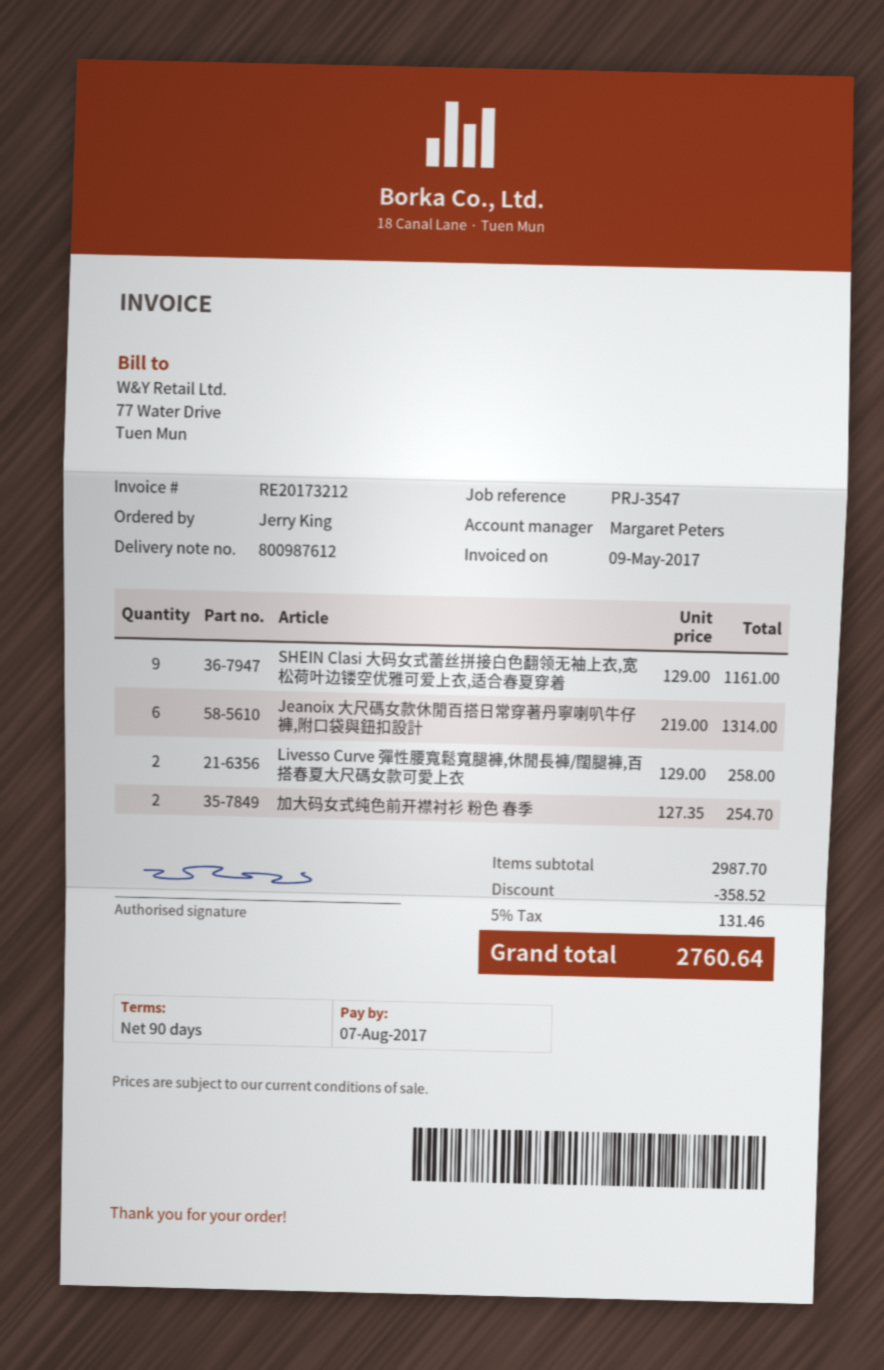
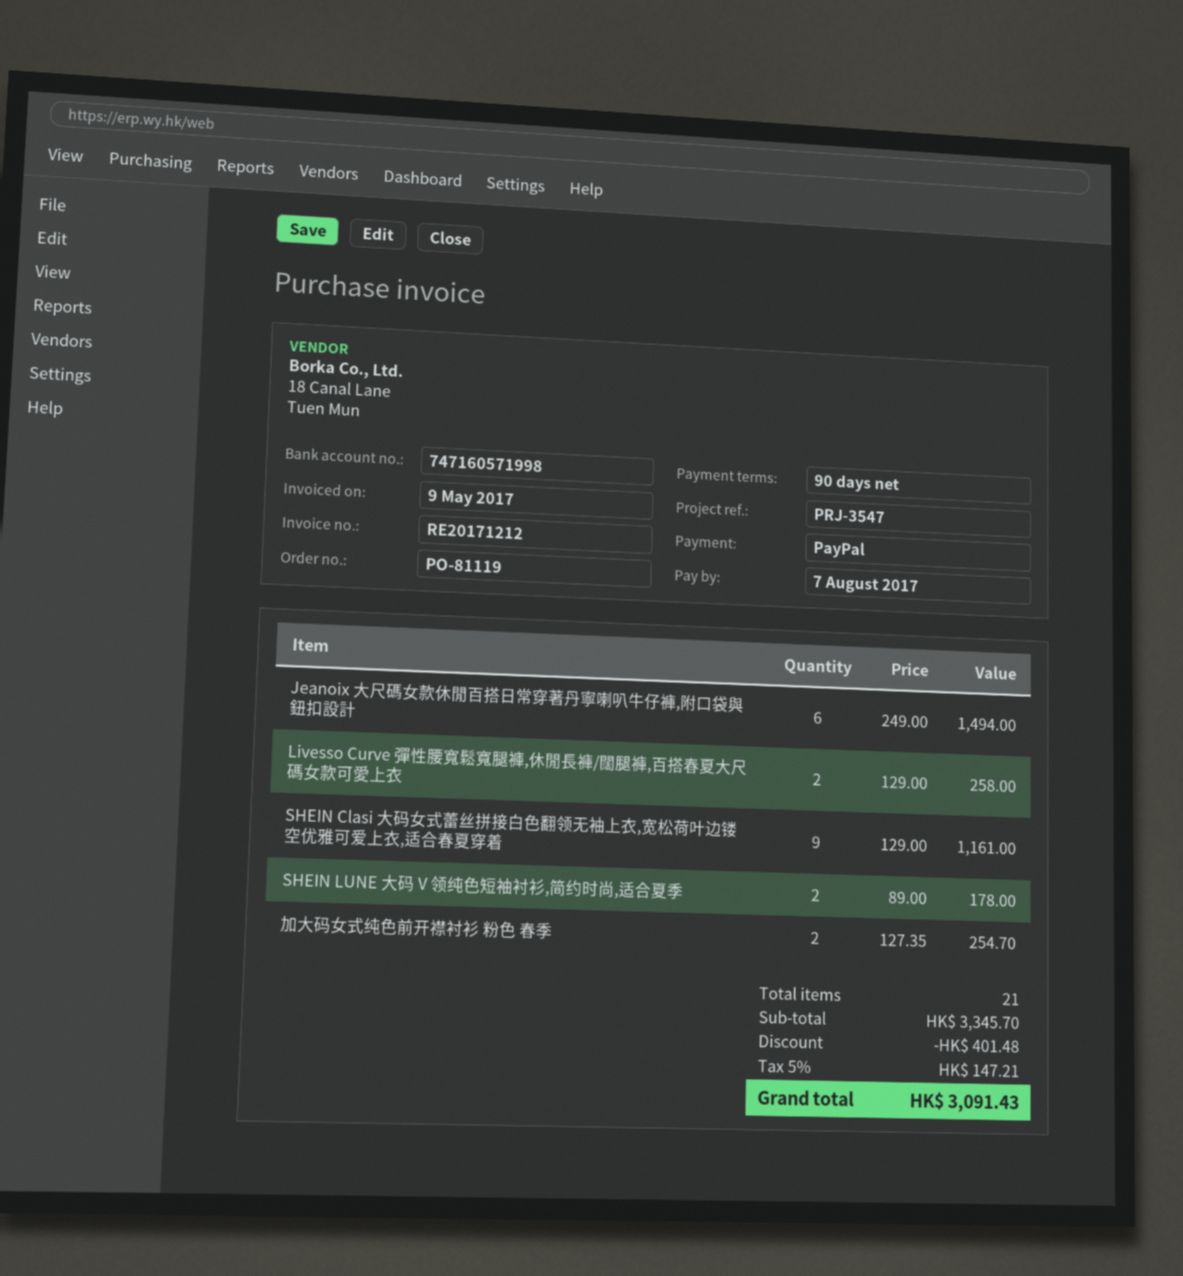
invoice number: RE20173212 -> RE20171212
Jeanoix 大尺碼女款休閒百搭日常穿著丹寧喇叭牛仔褲,附口袋與鈕扣設計: 6 x 219.00 = 1314.00 -> 6 x 249.00 = 1494.00
SHEIN LUNE 大码 V 领纯色短袖衬衫,简约时尚,适合夏季: none -> 2 x 89.00 = 178.00
subtotal: 2987.70 -> 3345.70
discount: 358.52 -> 401.48
tax: 5% = 131.46 -> 5% = 147.21
total: 2760.64 -> 3091.43

